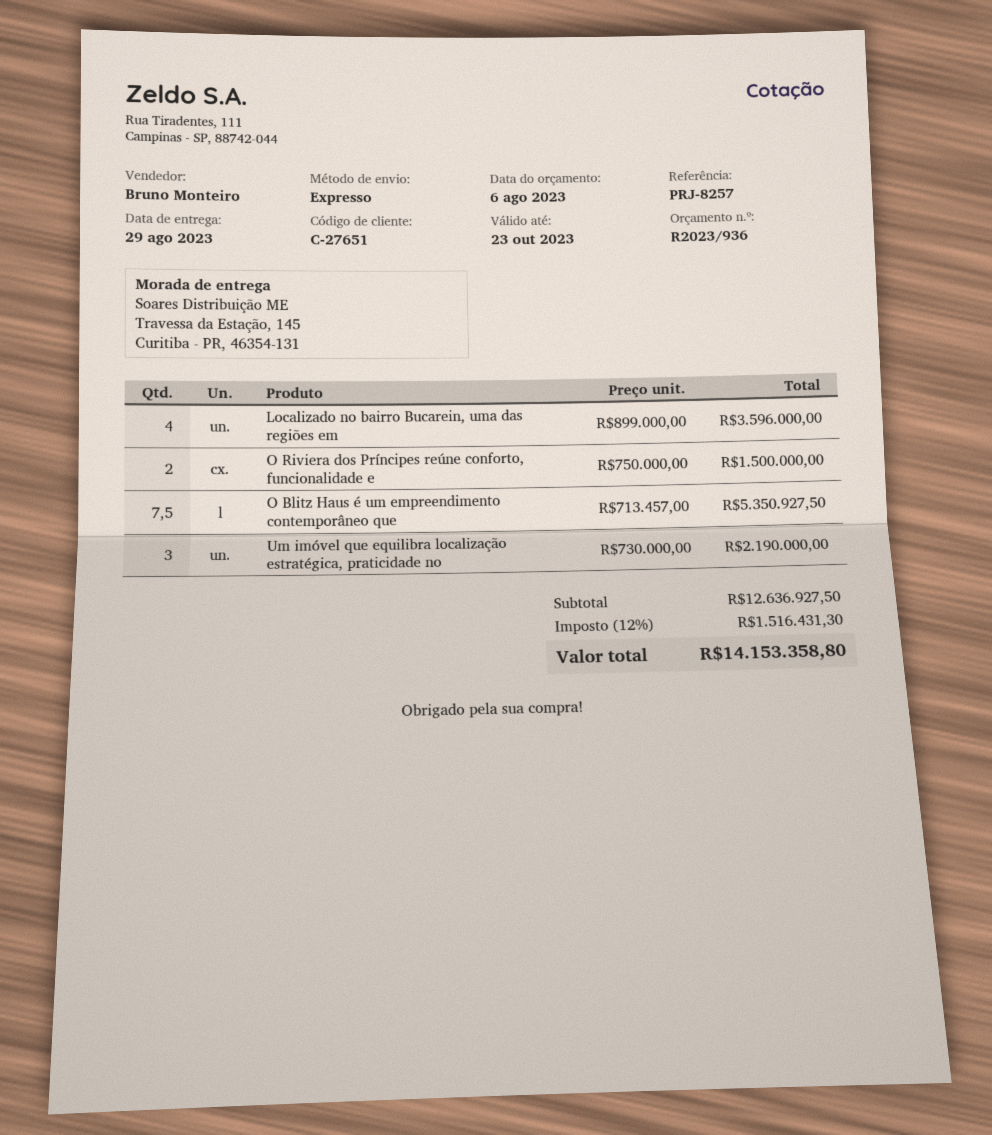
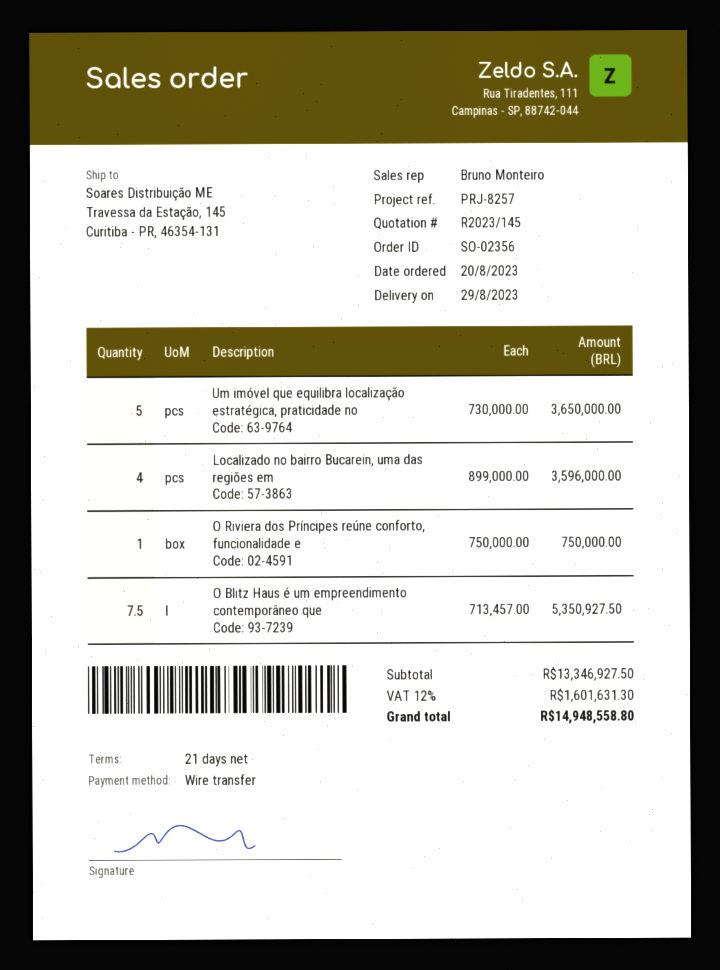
quote number: R2023/936 -> R2023/145
O Riviera dos Príncipes reúne conforto, funcionalidade e: 2 x 750000.00 = 1500000.00 -> 1 x 750000.00 = 750000.00
Um imóvel que equilibra localização estratégica, praticidade no: 3 x 730000.00 = 2190000.00 -> 5 x 730000.00 = 3650000.00
subtotal: 12636927.50 -> 13346927.50
tax: 12% = 1516431.30 -> 12% = 1601631.30
total: 14153358.80 -> 14948558.80

